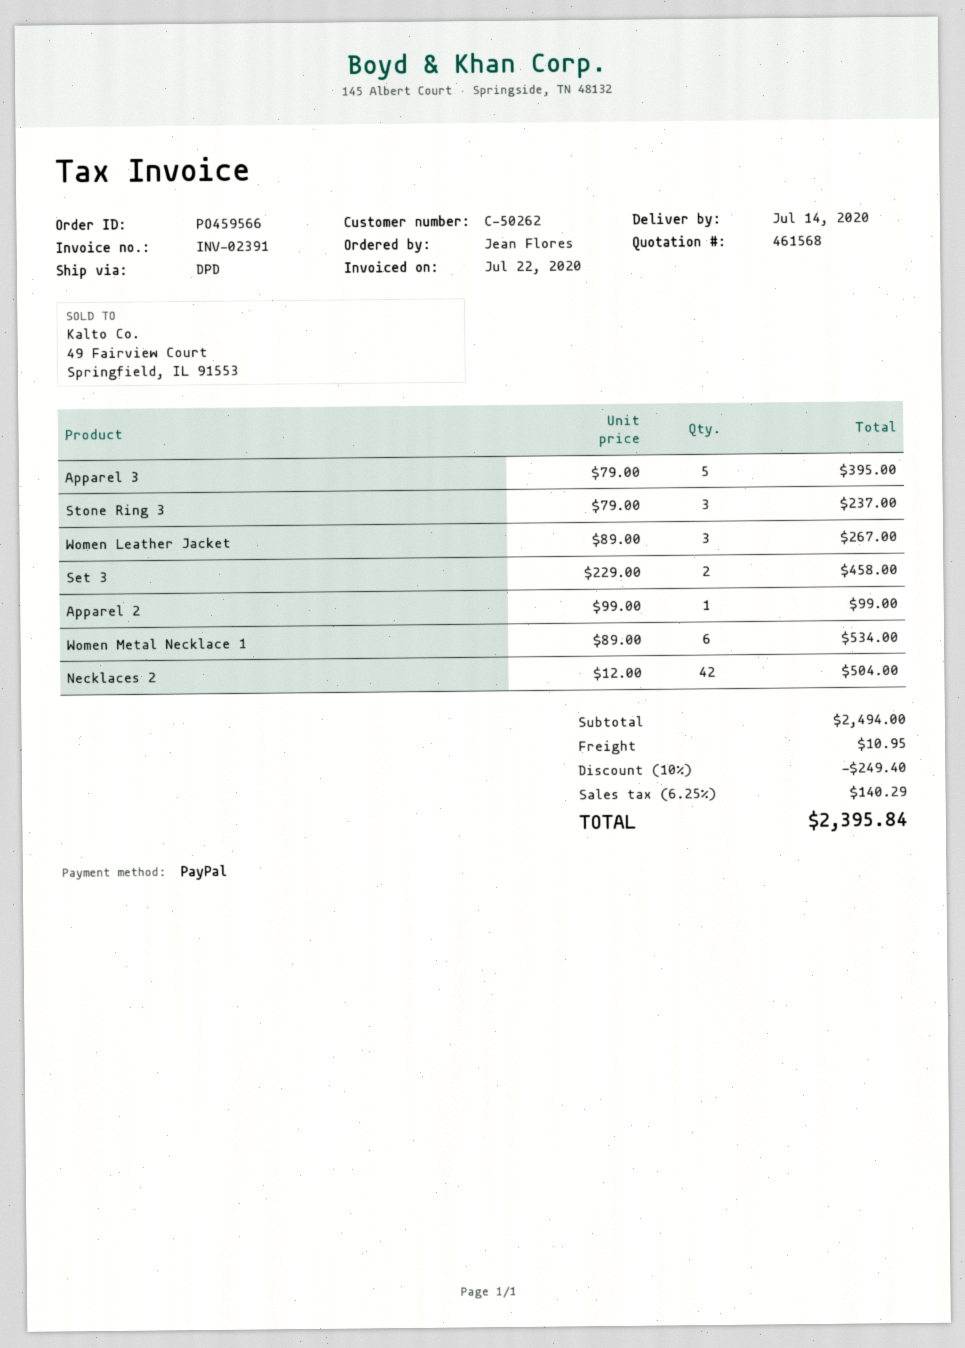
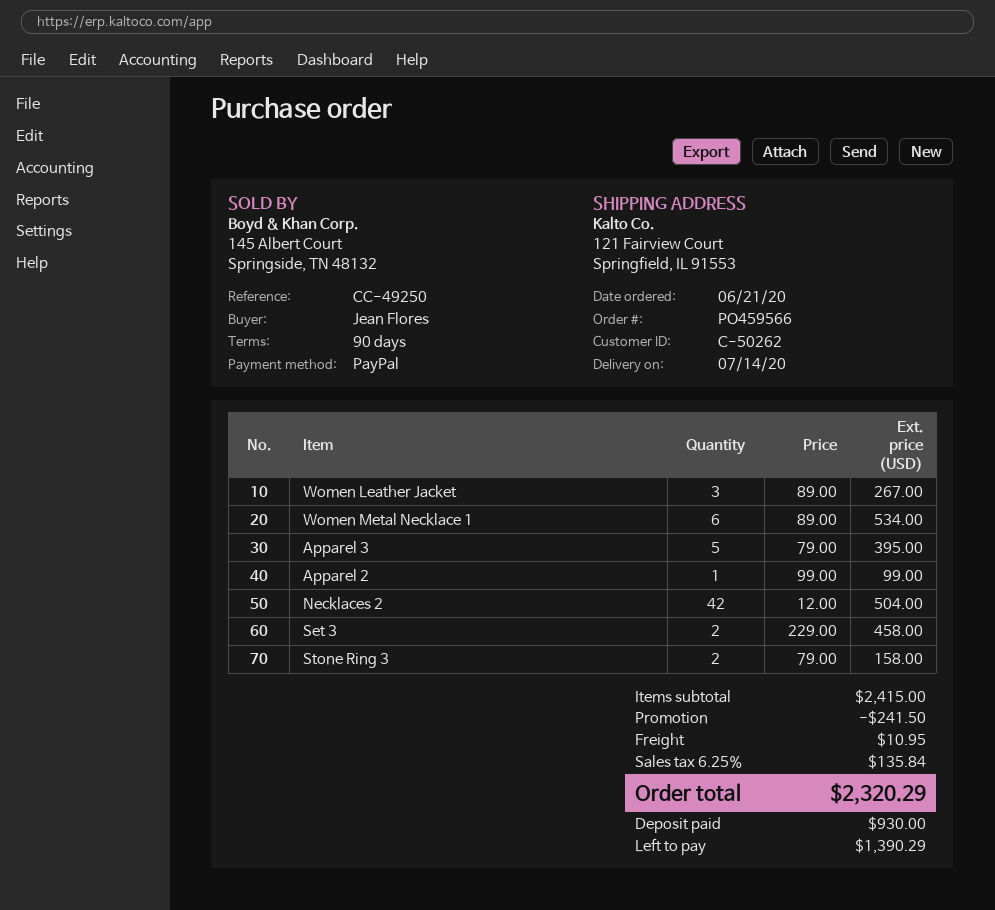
Stone Ring 3: 3 x 79.00 = 237.00 -> 2 x 79.00 = 158.00
subtotal: 2494.00 -> 2415.00
discount: 249.40 -> 241.50
tax: 6.25% = 140.29 -> 6.25% = 135.84
total: 2395.84 -> 2320.29

